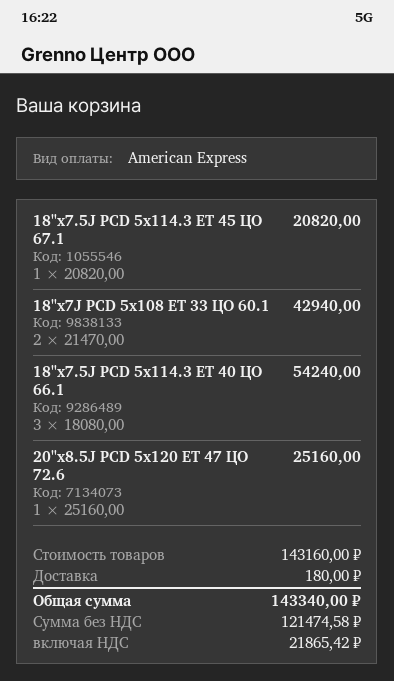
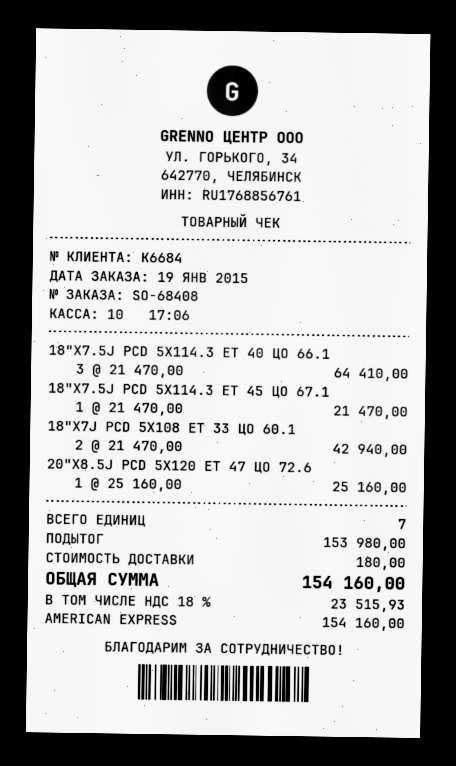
18"x7.5J PCD 5x114.3 ЕТ 45 ЦО 67.1: 1 x 20820.00 = 20820.00 -> 1 x 21470.00 = 21470.00
18"x7.5J PCD 5x114.3 ЕТ 40 ЦО 66.1: 3 x 18080.00 = 54240.00 -> 3 x 21470.00 = 64410.00
subtotal: 143160.00 -> 153980.00
tax: 21865.42 -> 23515.93
total: 143340.00 -> 154160.00

